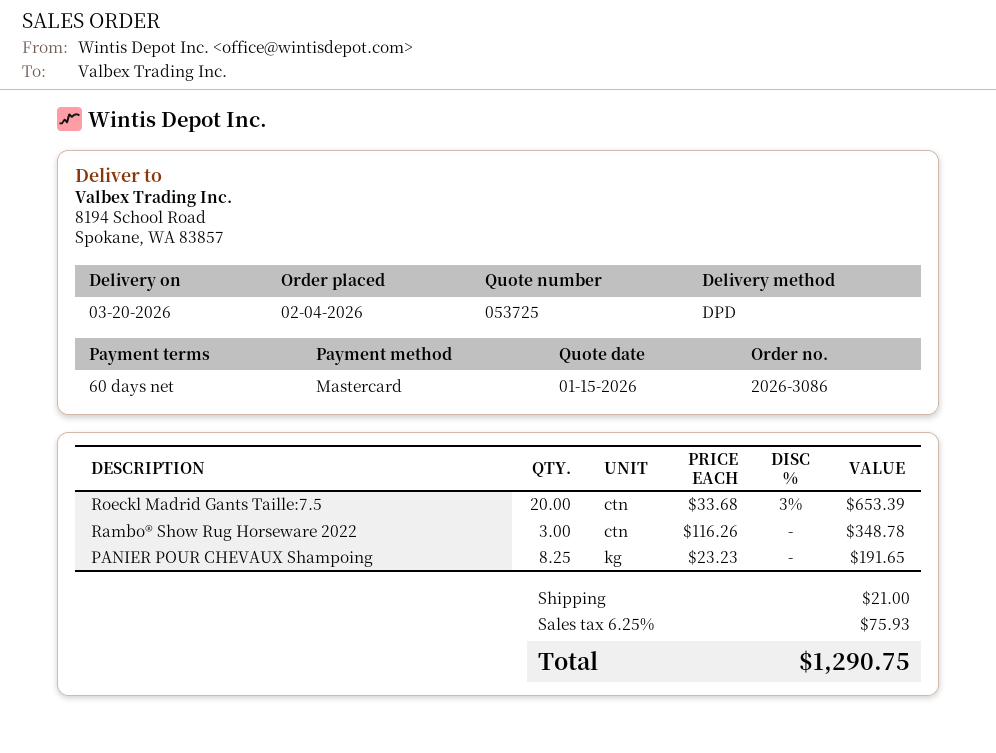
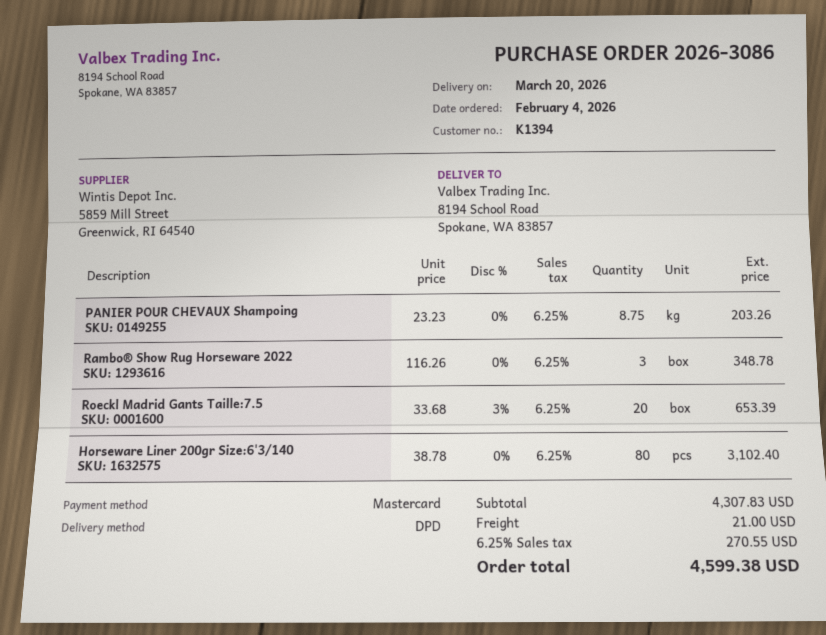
PANIER POUR CHEVAUX Shampoing: 8.25 x 23.23 = 191.65 -> 8.75 x 23.23 = 203.26
Horseware Liner 200gr Size:6'3/140: none -> 80 x 38.78 = 3102.40
tax: 6.25% = 75.93 -> 6.25% = 270.55
total: 1290.75 -> 4599.38

